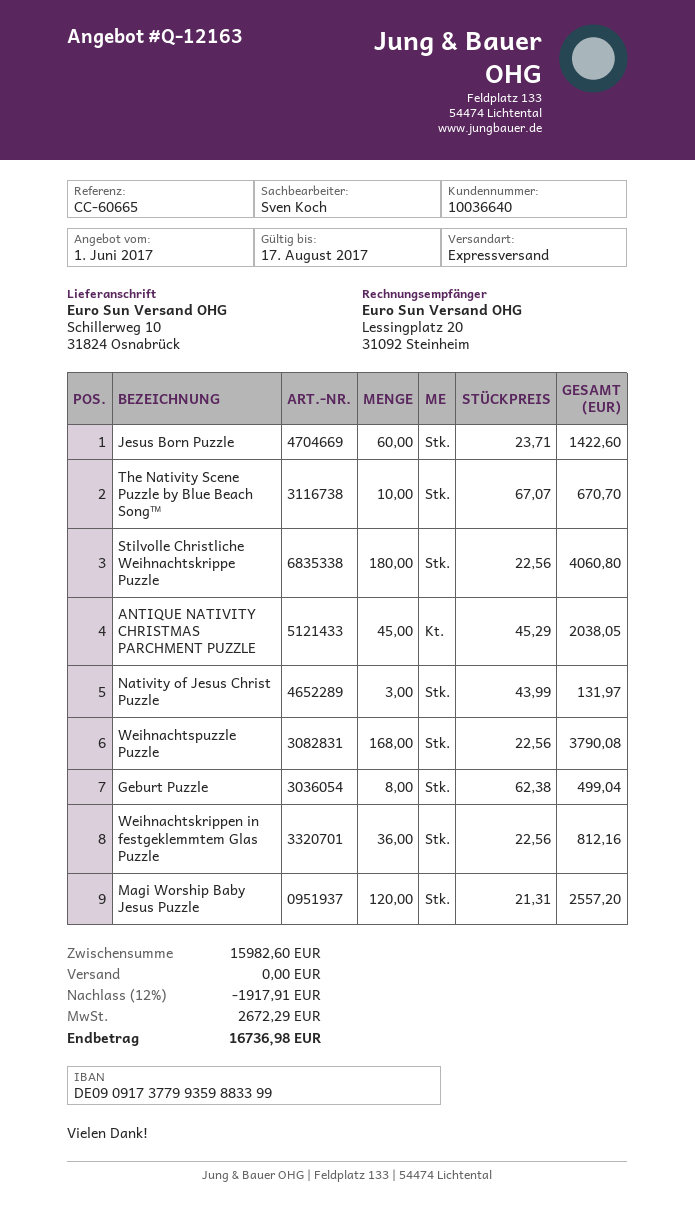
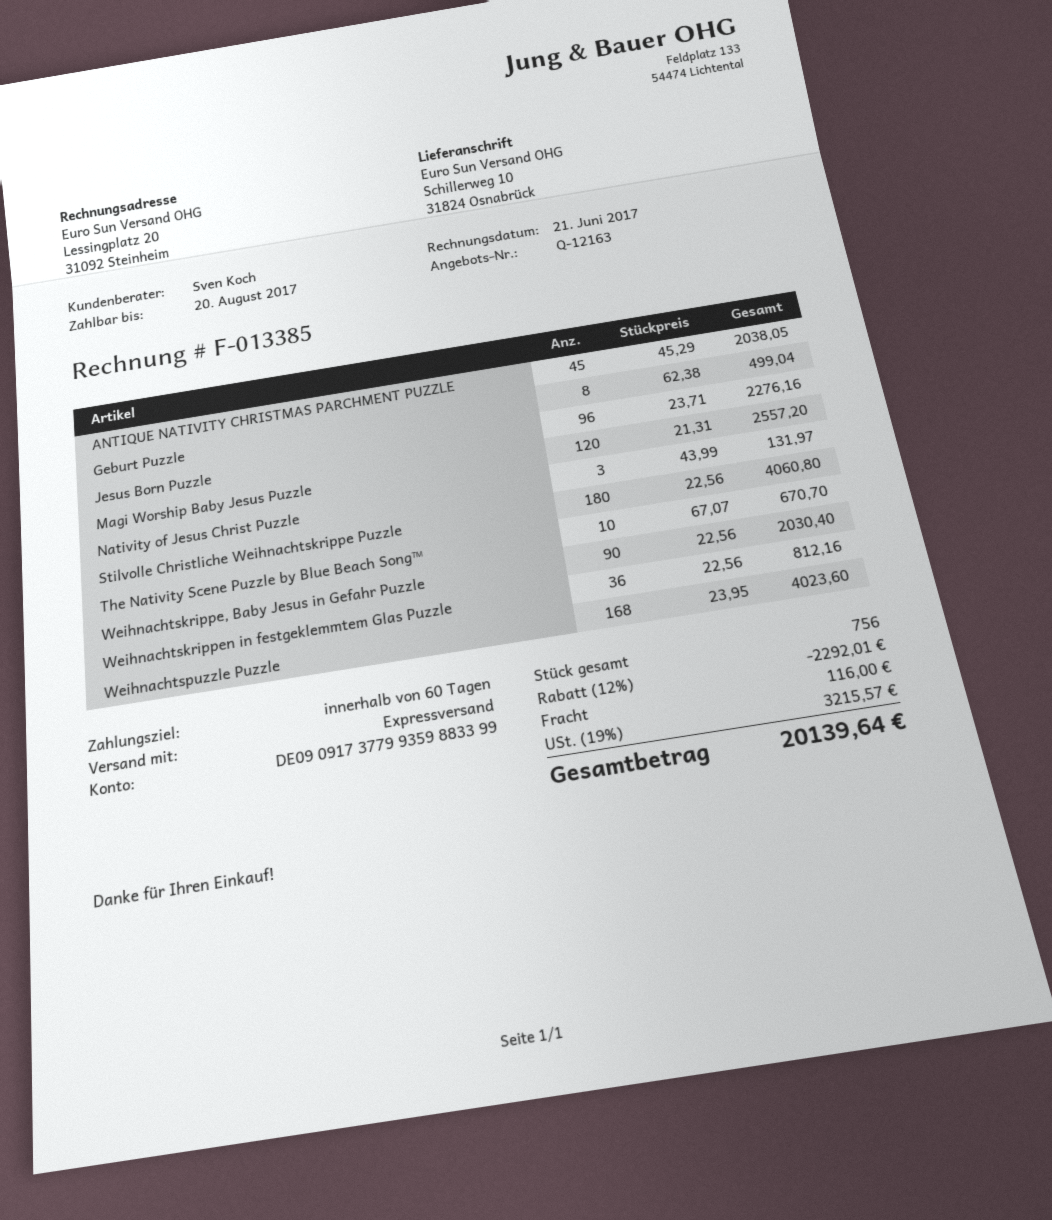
Jesus Born Puzzle: 60 x 23.71 = 1422.60 -> 96 x 23.71 = 2276.16
Weihnachtspuzzle Puzzle: 168 x 22.56 = 3790.08 -> 168 x 23.95 = 4023.60
Weihnachtskrippe, Baby Jesus in Gefahr Puzzle: none -> 90 x 22.56 = 2030.40
discount: 12% = 1917.91 -> 12% = 2292.01
shipping: 0.00 -> 116.00
tax: 2672.29 -> 3215.57
total: 16736.98 -> 20139.64

